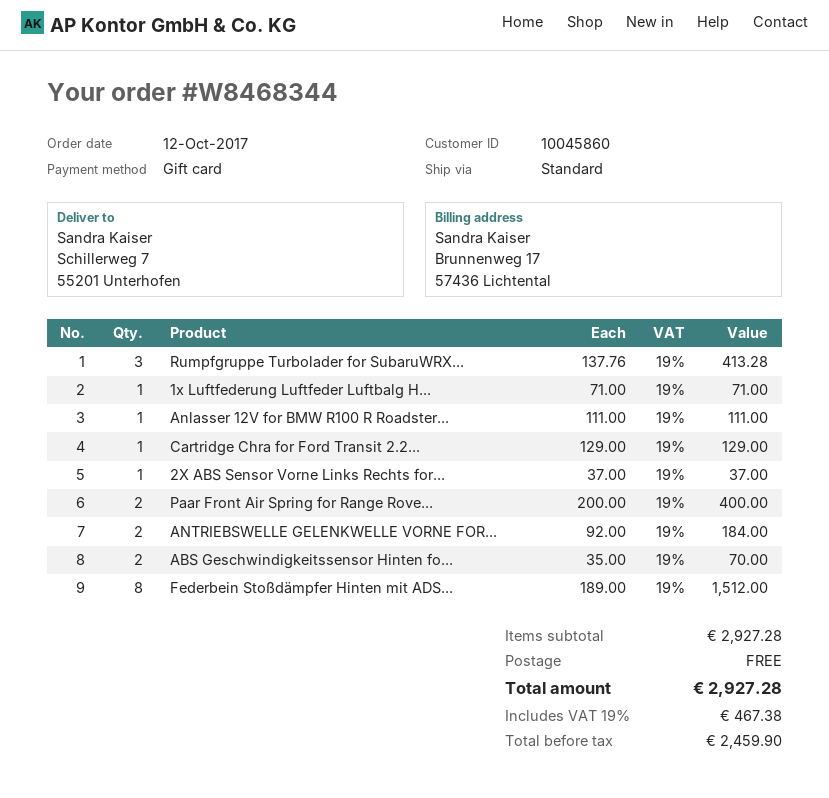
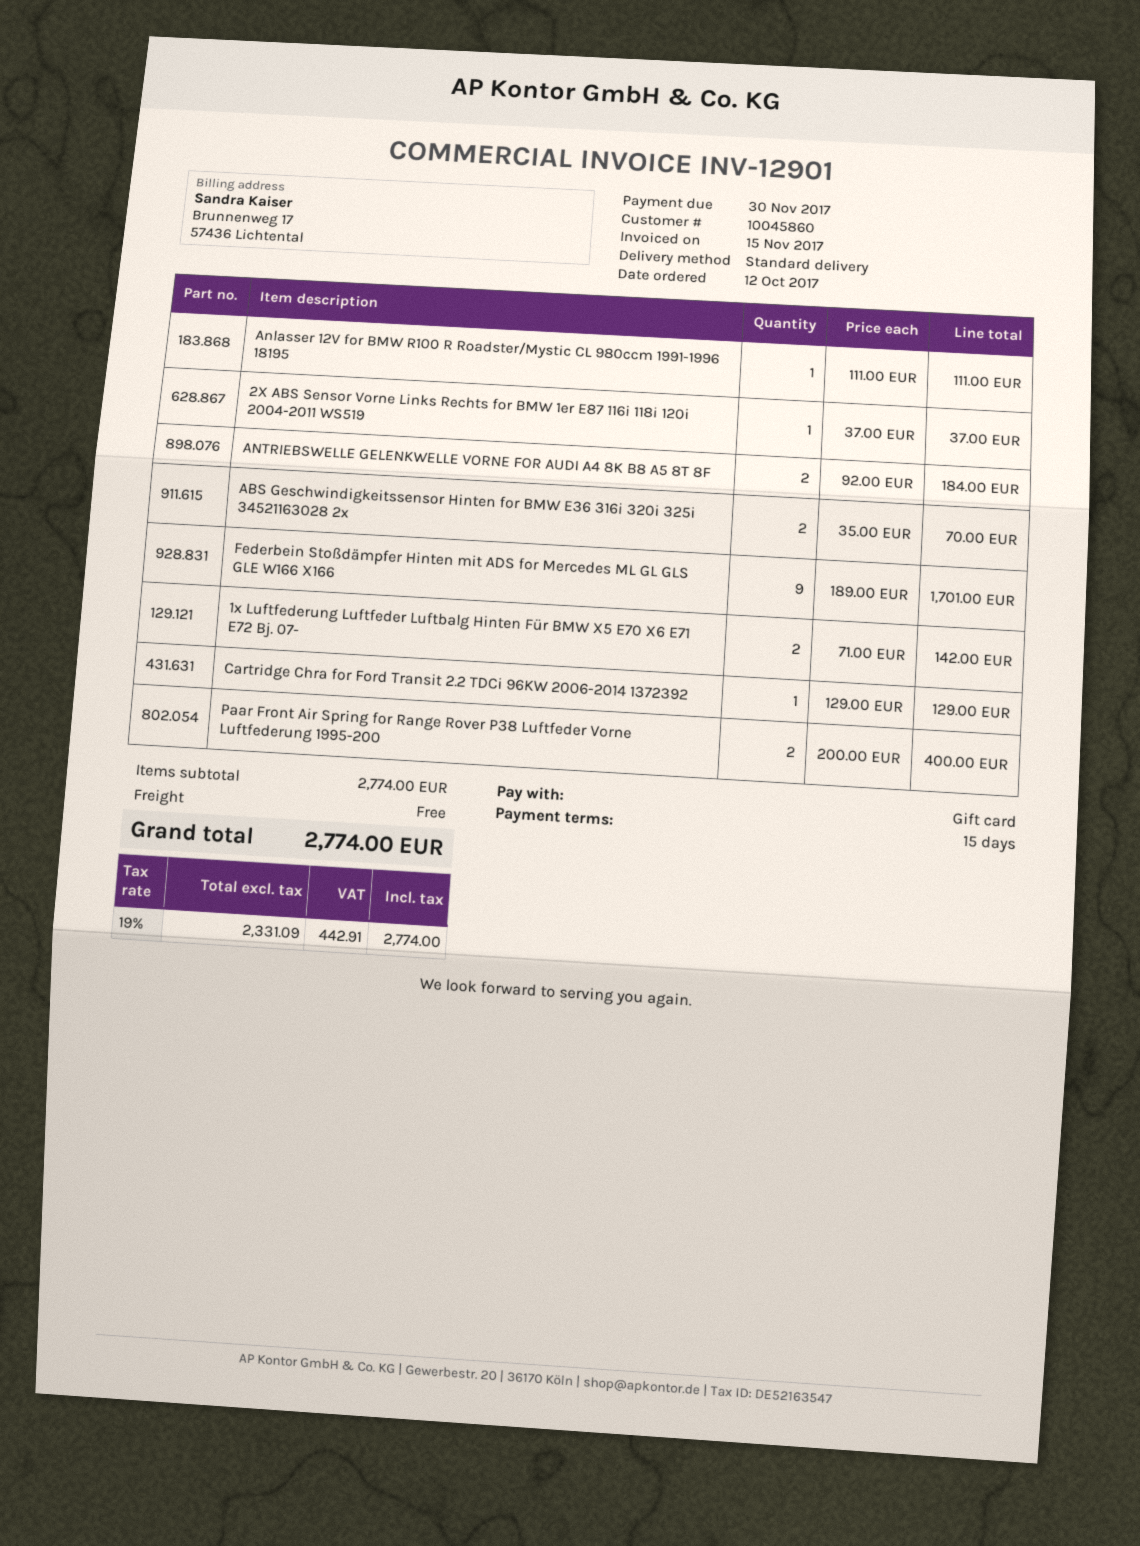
Rumpfgruppe Turbolader for SubaruWRX...: 3 x 137.76 = 413.28 -> none
1x Luftfederung Luftfeder Luftbalg H...: 1 x 71.00 = 71.00 -> 2 x 71.00 = 142.00
Federbein Stoßdämpfer Hinten mit ADS...: 8 x 189.00 = 1512.00 -> 9 x 189.00 = 1701.00
subtotal: 2927.28 -> 2774.00
net: 2459.90 -> 2331.09
tax: 19% = 467.38 -> 19% = 442.91
total: 2927.28 -> 2774.00

